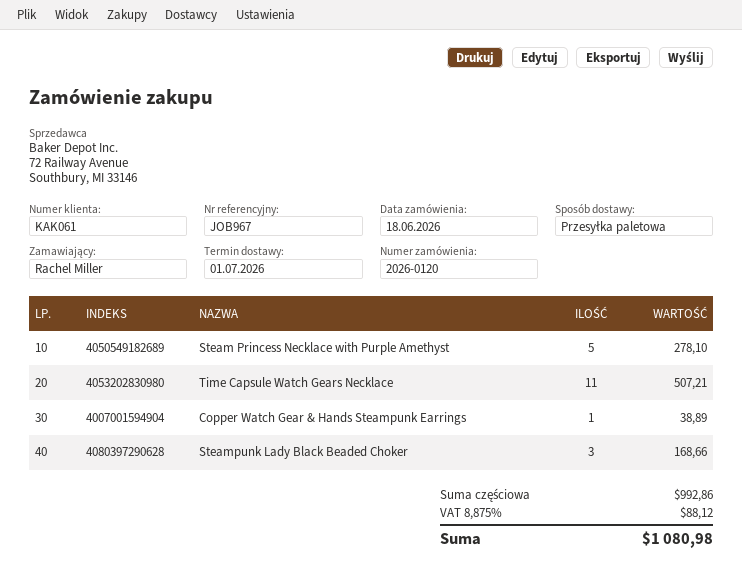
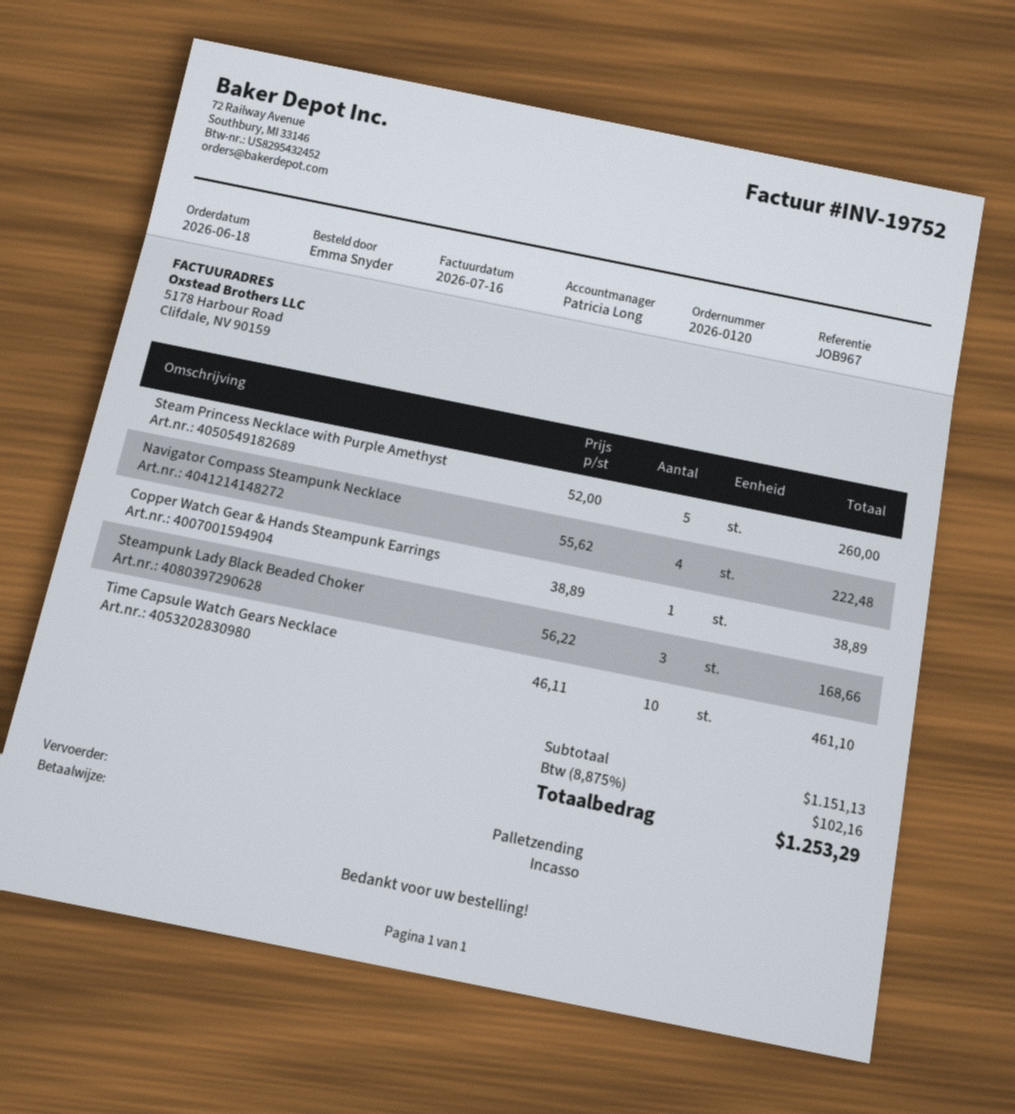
ordered by: Rachel Miller -> Emma Snyder
Steam Princess Necklace with Purple Amethyst: 5 for 278.10 -> 5 for 260.00
Time Capsule Watch Gears Necklace: 11 for 507.21 -> 10 for 461.10
Navigator Compass Steampunk Necklace: none -> 4 for 222.48
subtotal: 992.86 -> 1151.13
tax: 8.875% = 88.12 -> 8.875% = 102.16
total: 1080.98 -> 1253.29

